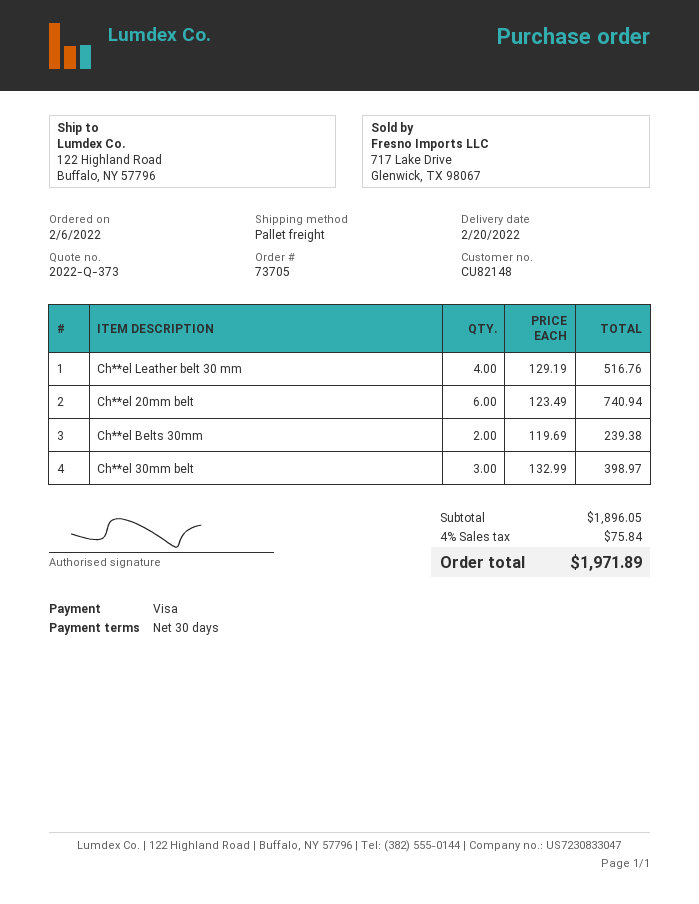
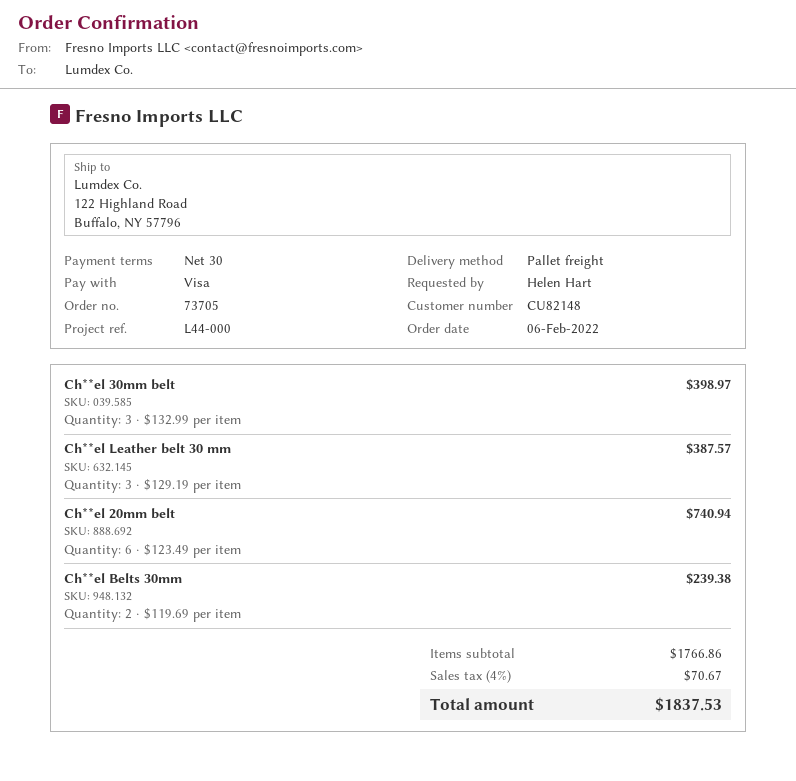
Ch**el Leather belt 30 mm: 4 x 129.19 = 516.76 -> 3 x 129.19 = 387.57
subtotal: 1896.05 -> 1766.86
tax: 4% = 75.84 -> 4% = 70.67
total: 1971.89 -> 1837.53

